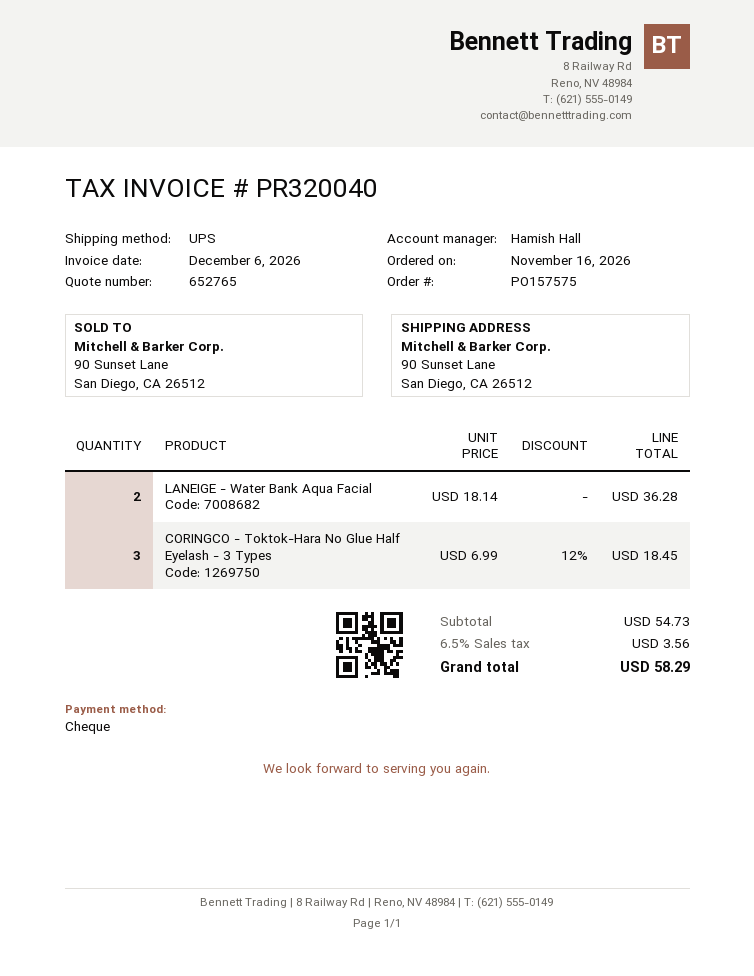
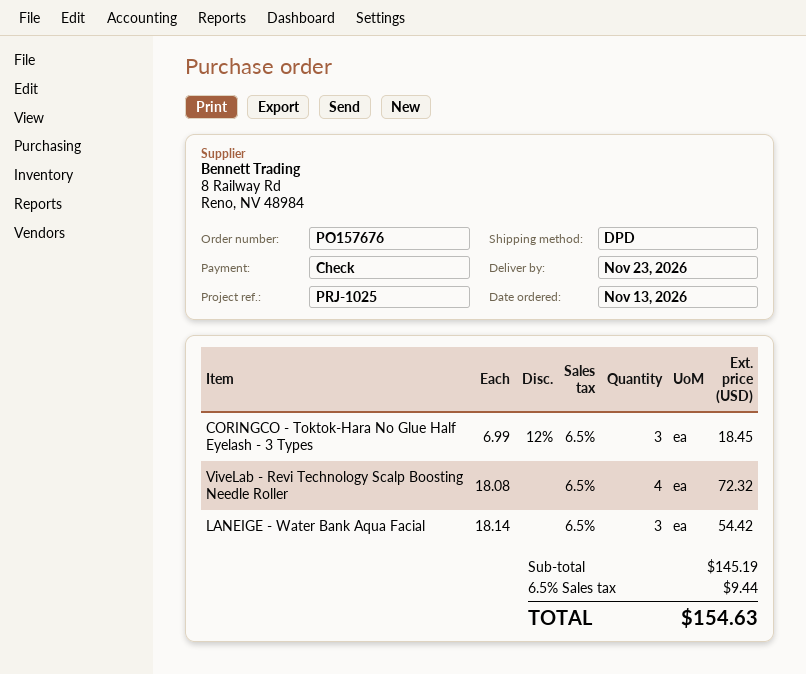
order number: PO157575 -> PO157676
order date: 2026-11-16 -> 2026-11-13
shipping method: UPS -> DPD
LANEIGE - Water Bank Aqua Facial: 2 x 18.14 = 36.28 -> 3 x 18.14 = 54.42
ViveLab - Revi Technology Scalp Boosting Needle Roller: none -> 4 x 18.08 = 72.32
subtotal: 54.73 -> 145.19
tax: 6.5% = 3.56 -> 6.5% = 9.44
total: 58.29 -> 154.63

